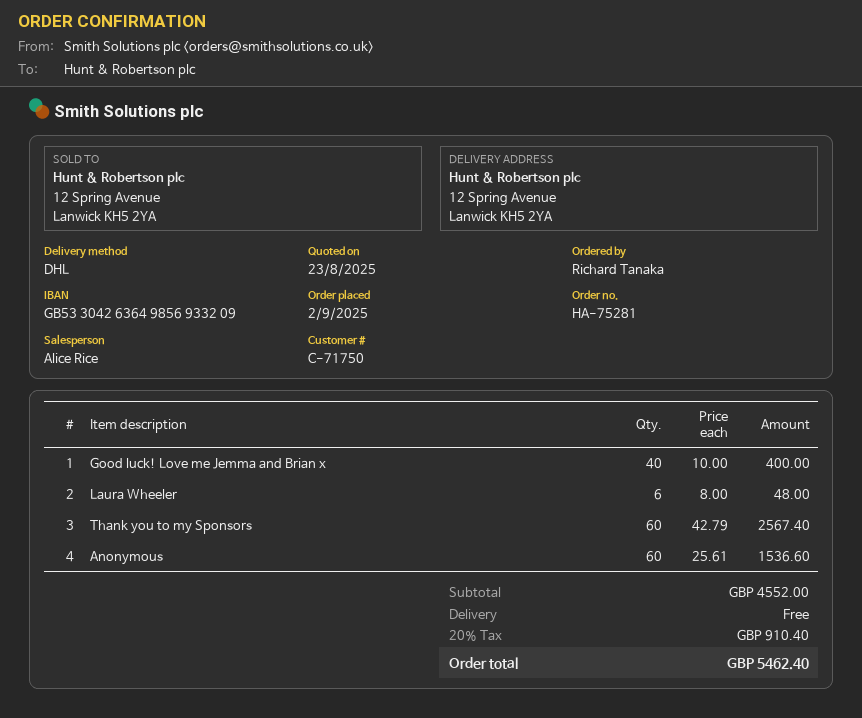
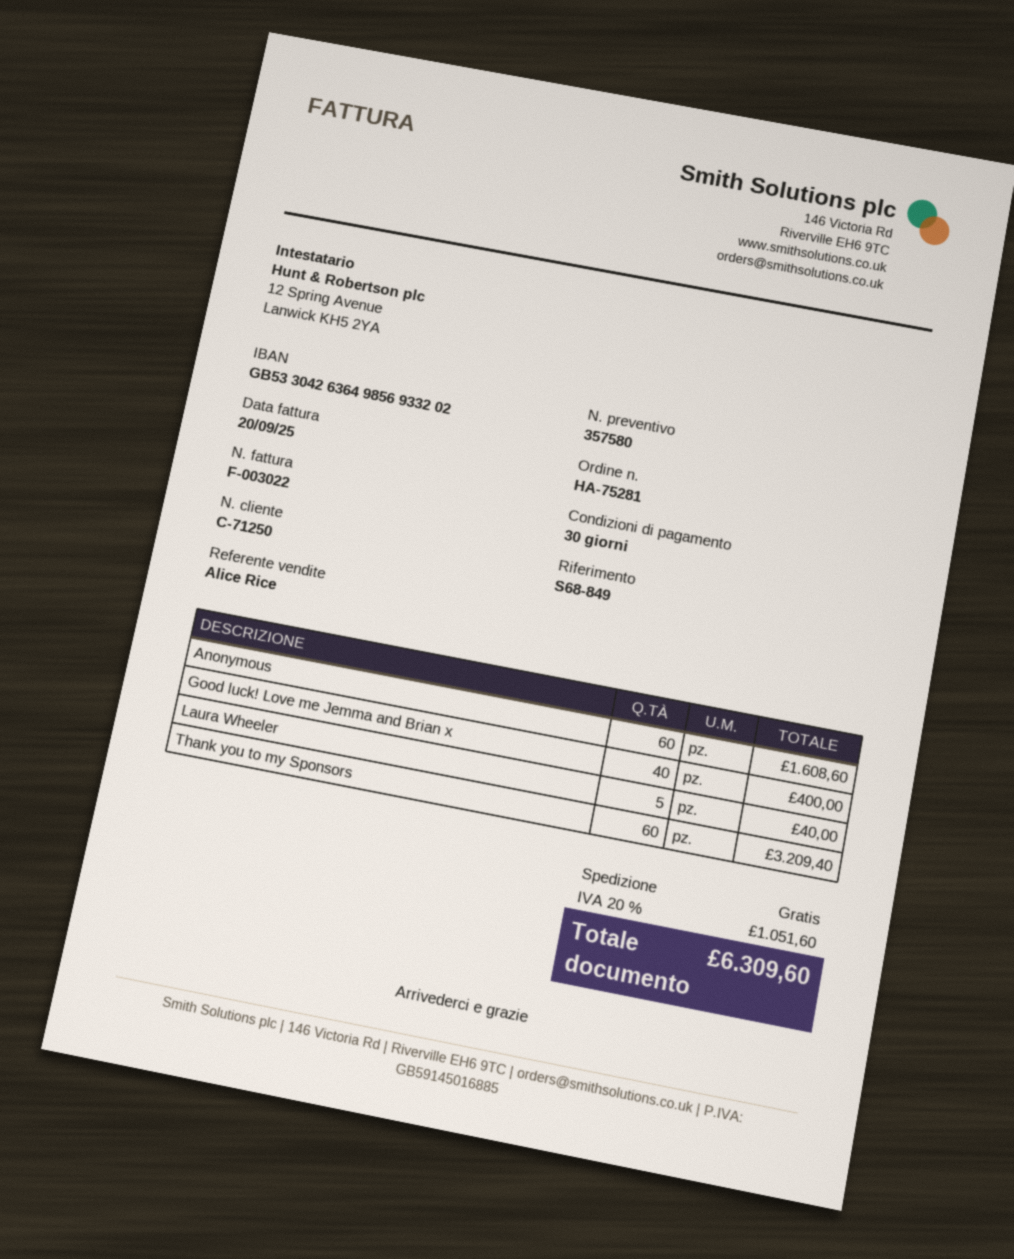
customer number: C-71750 -> C-71250
bank account: GB53304263649856933209 -> GB53304263649856933202
Laura Wheeler: 6 for 48.00 -> 5 for 40.00
Thank you to my Sponsors: 60 for 2567.40 -> 60 for 3209.40
Anonymous: 60 for 1536.60 -> 60 for 1608.60
tax: 20% = 910.40 -> 20% = 1051.60
total: 5462.40 -> 6309.60

